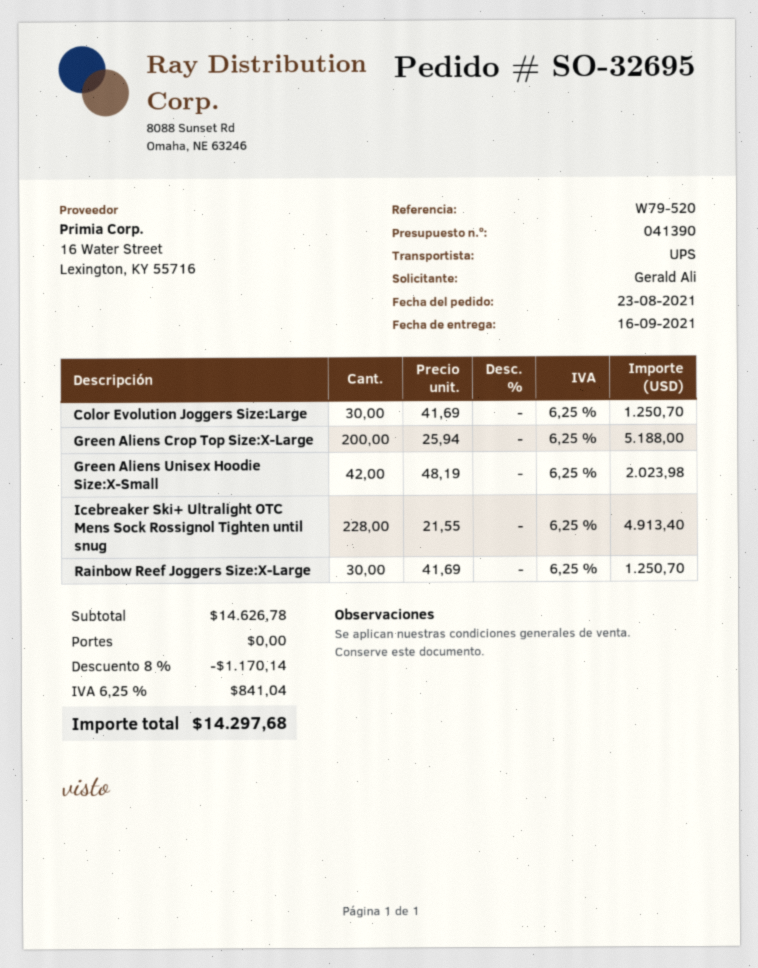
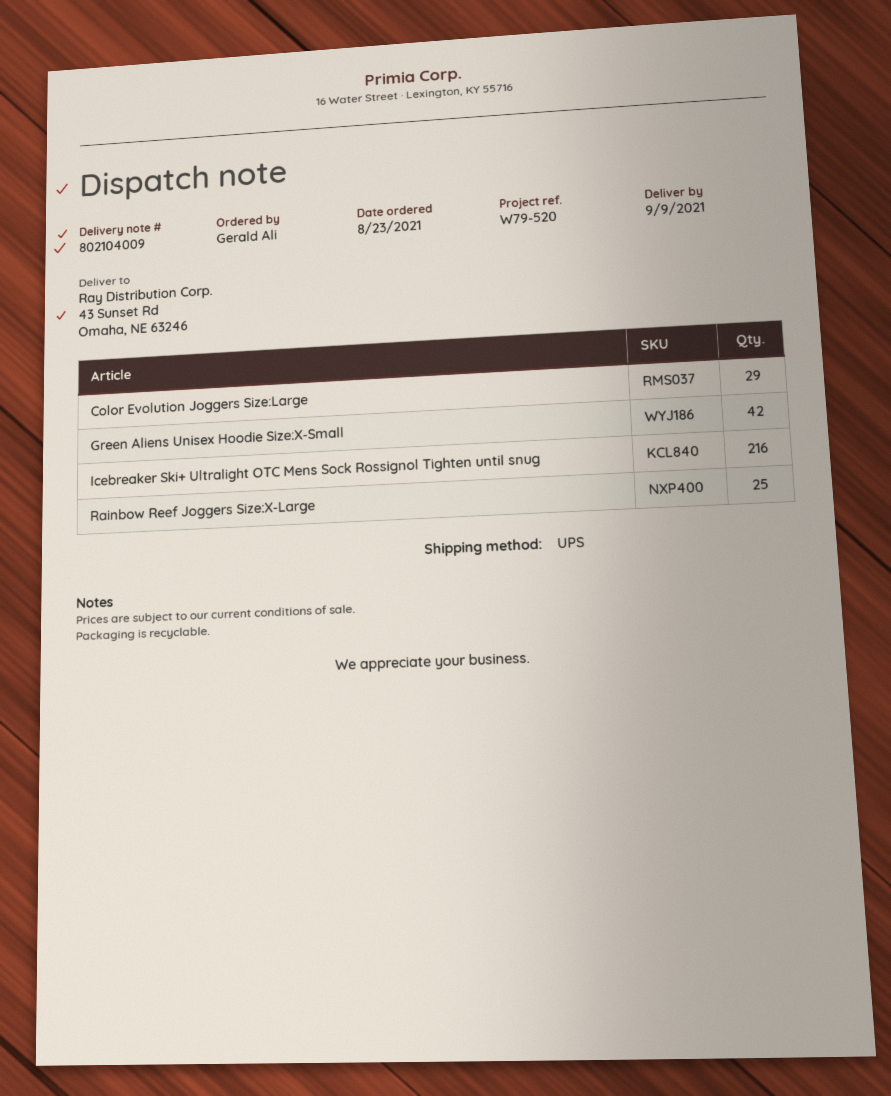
delivery date: 2021-09-16 -> 2021-09-09
Color Evolution Joggers Size:Large: 30 -> 29
Green Aliens Crop Top Size:X-Large: 200 -> none
Icebreaker Ski+ Ultralight OTC Mens Sock Rossignol Tighten until snug: 228 -> 216
Rainbow Reef Joggers Size:X-Large: 30 -> 25

